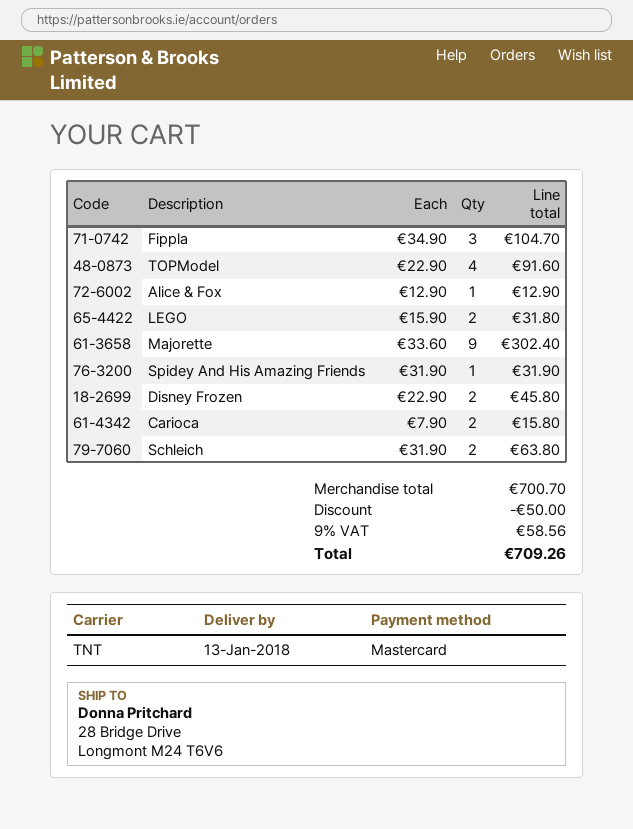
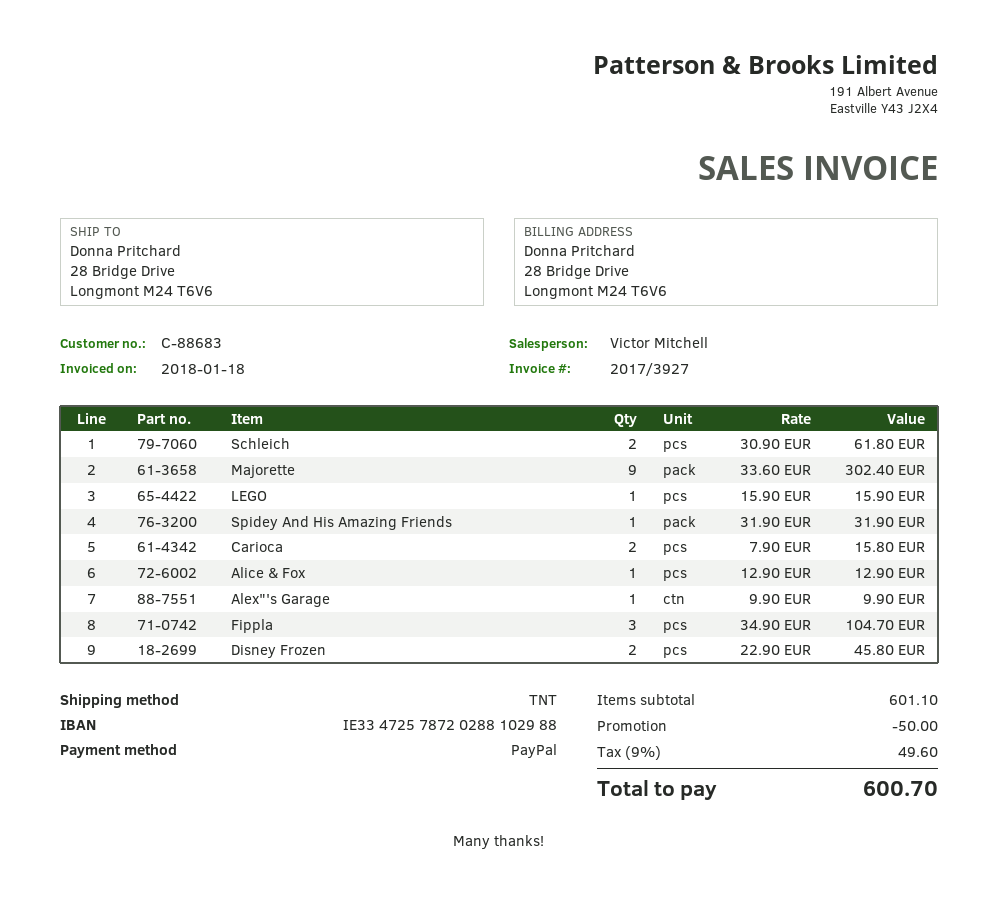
payment method: Mastercard -> PayPal
TOPModel: 4 x 22.90 = 91.60 -> none
LEGO: 2 x 15.90 = 31.80 -> 1 x 15.90 = 15.90
Schleich: 2 x 31.90 = 63.80 -> 2 x 30.90 = 61.80
Alex"'s Garage: none -> 1 x 9.90 = 9.90
subtotal: 700.70 -> 601.10
tax: 9% = 58.56 -> 9% = 49.60
total: 709.26 -> 600.70

